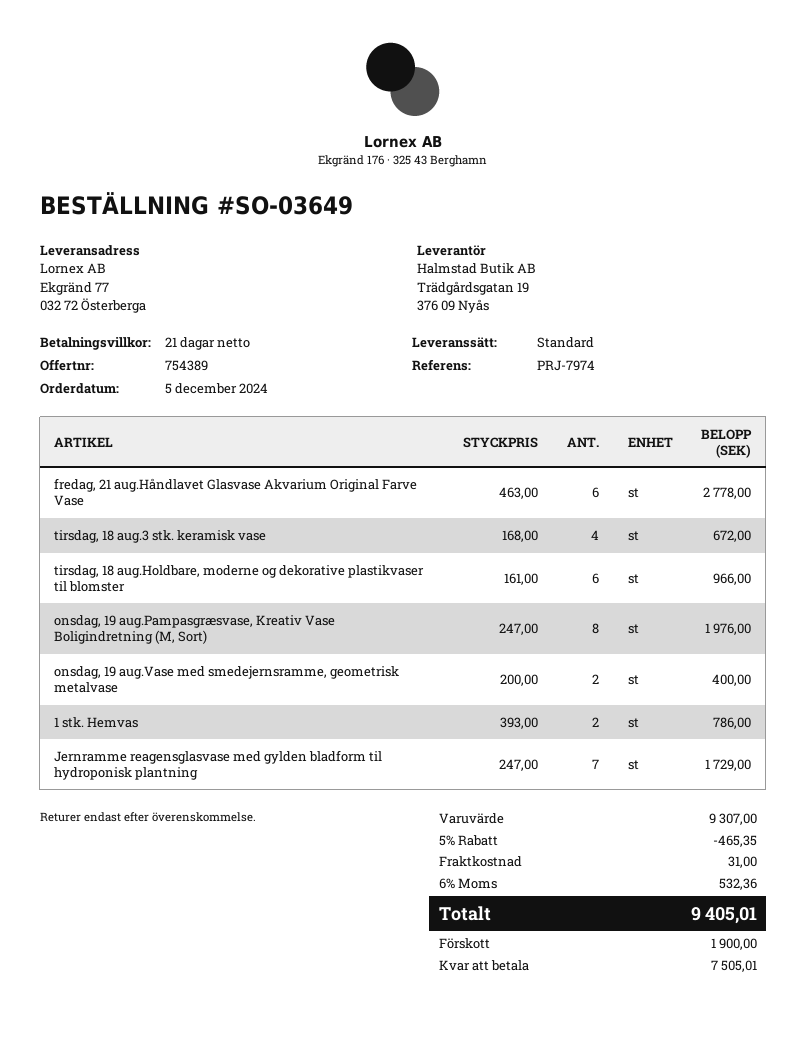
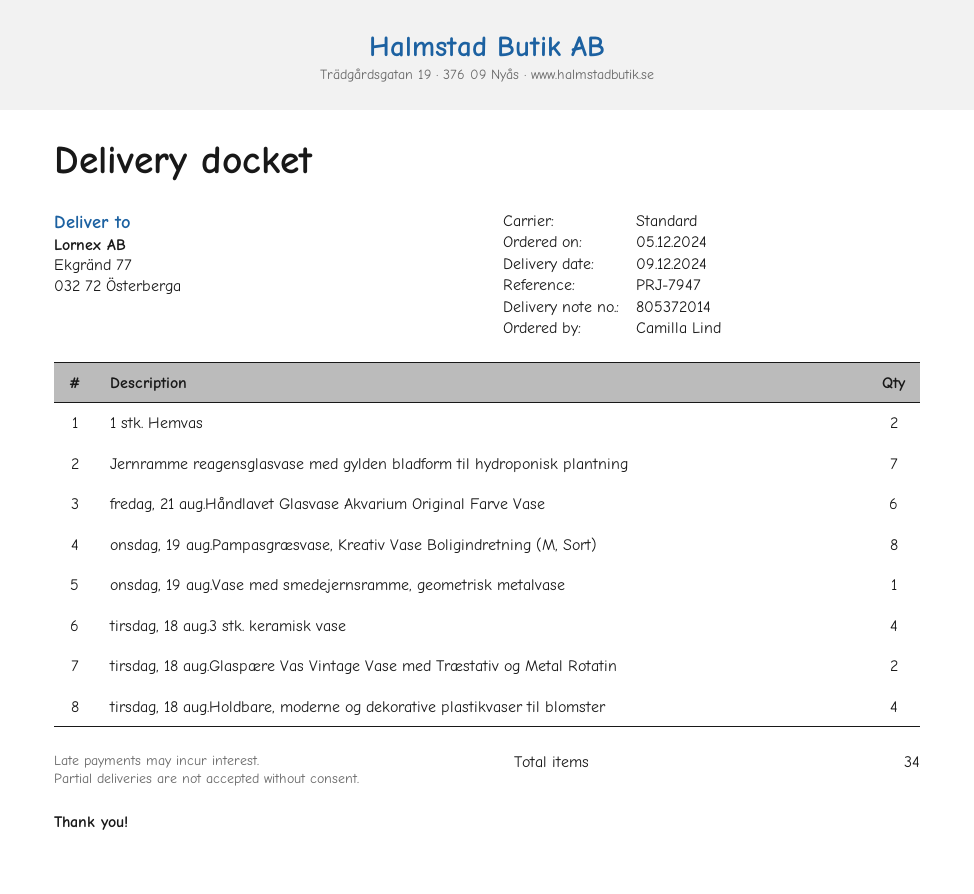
reference: PRJ-7974 -> PRJ-7947
tirsdag, 18 aug.Holdbare, moderne og dekorative plastikvaser til blomster: 6 -> 4
onsdag, 19 aug.Vase med smedejernsramme, geometrisk metalvase: 2 -> 1
tirsdag, 18 aug.Glaspære Vas Vintage Vase med Træstativ og Metal Rotatin: none -> 2

